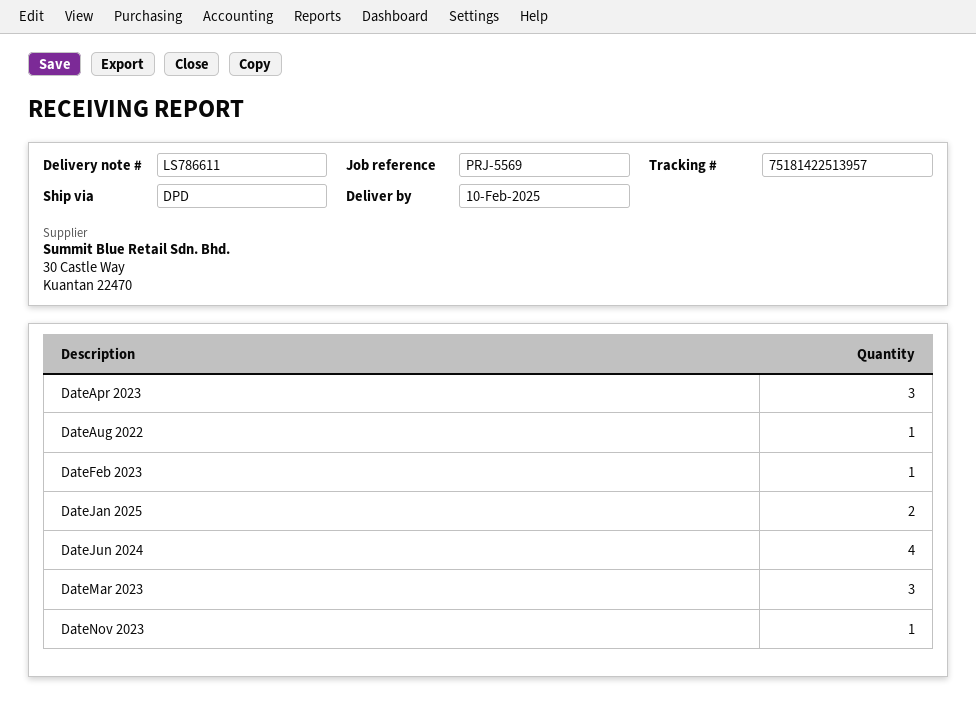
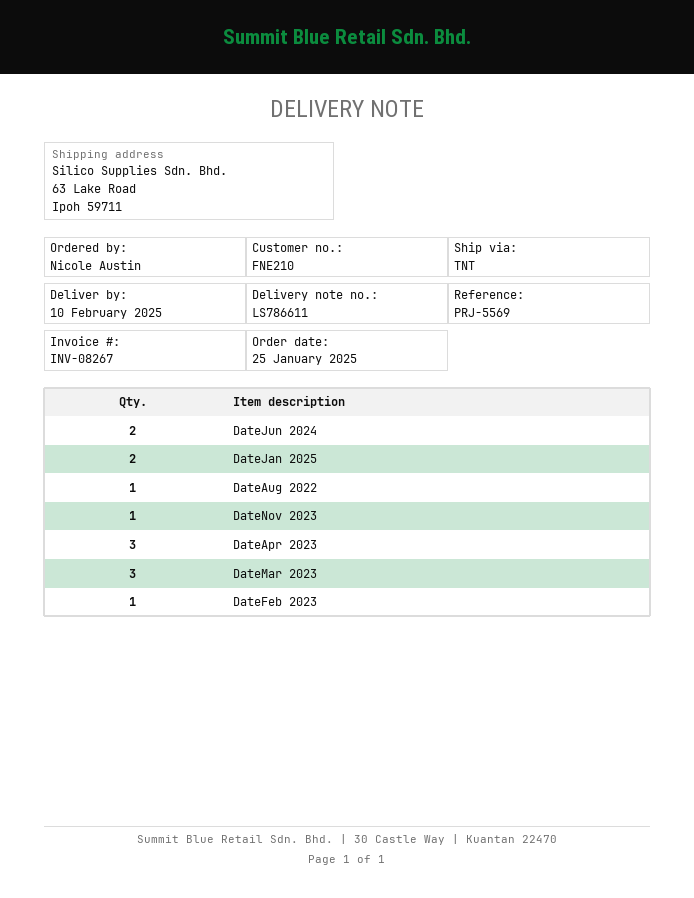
shipping method: DPD -> TNT
DateJun 2024: 4 -> 2

